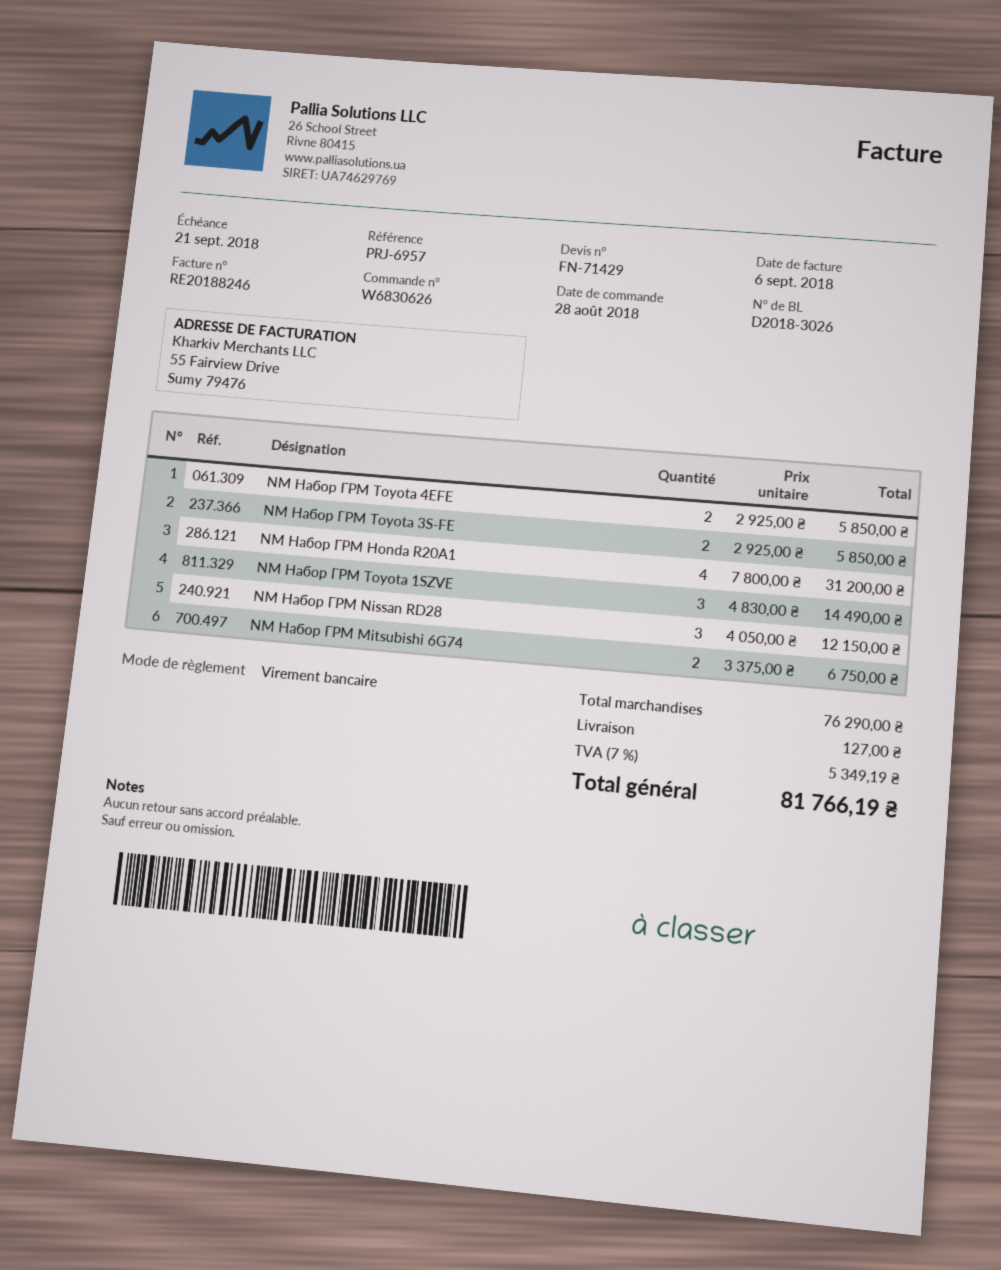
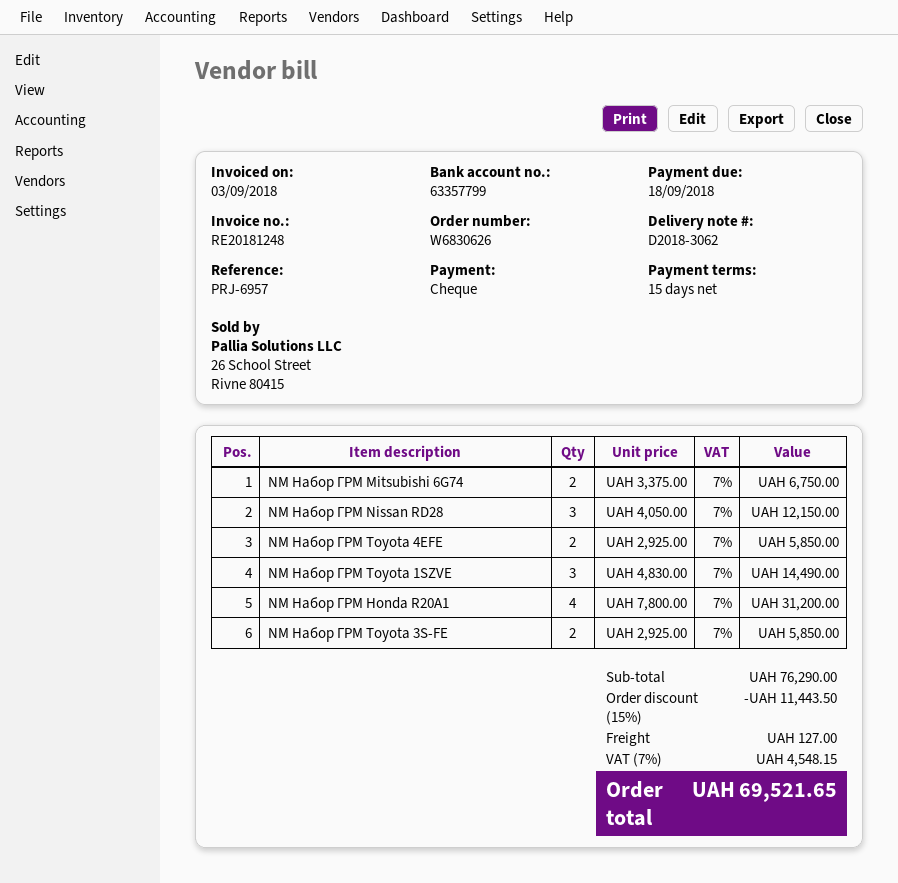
delivery note number: D2018-3026 -> D2018-3062
invoice number: RE20188246 -> RE20181248
invoice date: 2018-09-06 -> 2018-09-03
due date: 2018-09-21 -> 2018-09-18
payment method: bank transfer -> cheque
discount: none -> 15% = 11443.50
tax: 7% = 5349.19 -> 7% = 4548.15
total: 81766.19 -> 69521.65

